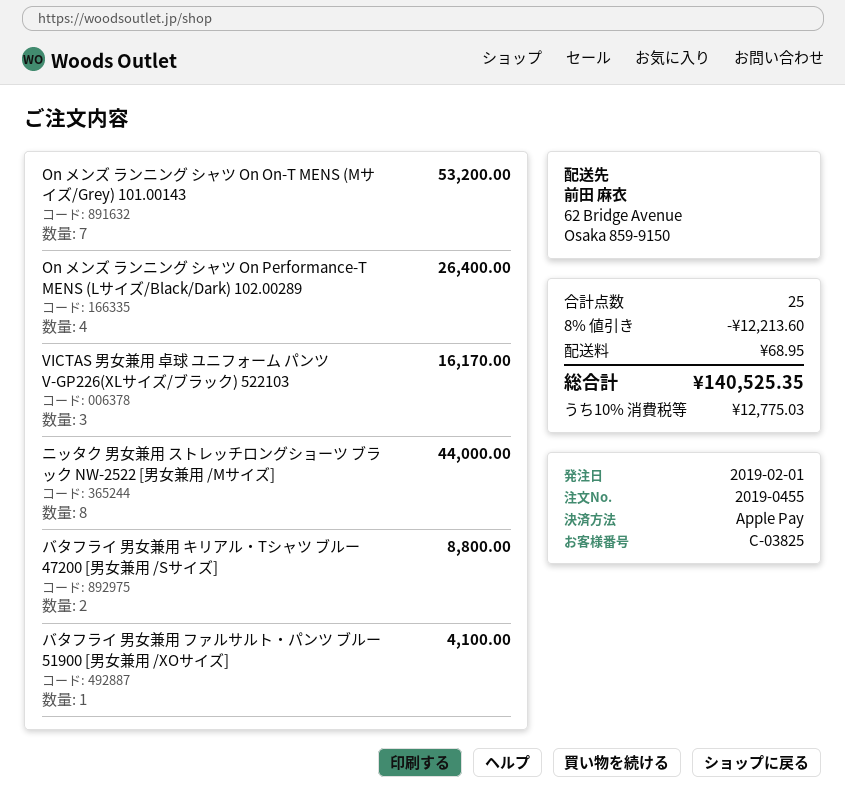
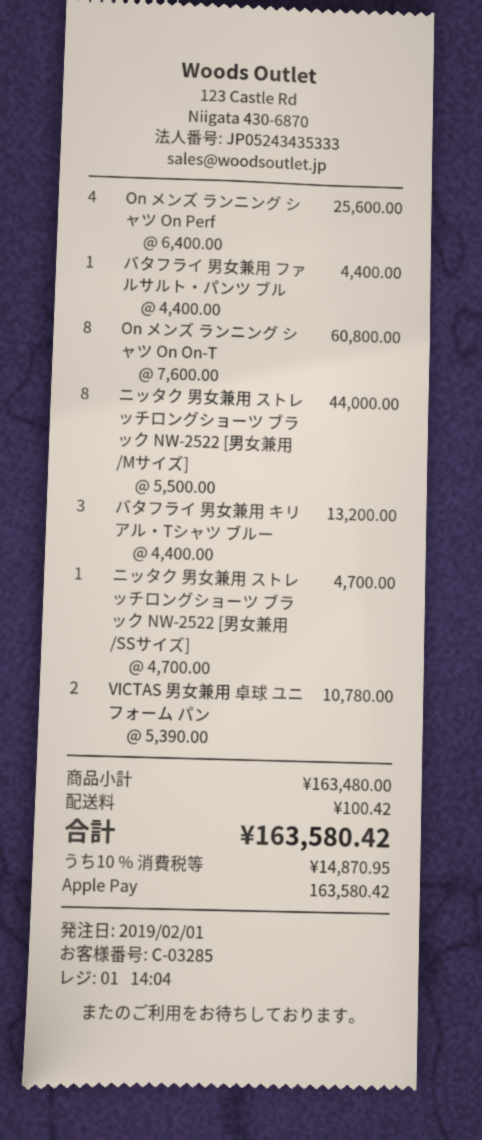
customer number: C-03825 -> C-03285
On メンズ ランニング シャツ On On-T MENS (Mサイズ/Grey) 101.00143: 7 for 53200.00 -> 8 for 60800.00
On メンズ ランニング シャツ On Performance-T MENS (Lサイズ/Black/Dark) 102.00289: 4 for 26400.00 -> 4 for 25600.00
VICTAS 男女兼用 卓球 ユニフォーム パンツ V-GP226(XLサイズ/ブラック) 522103: 3 for 16170.00 -> 2 for 10780.00
バタフライ 男女兼用 キリアル・Tシャツ ブルー 47200 [男女兼用 /Sサイズ]: 2 for 8800.00 -> 3 for 13200.00
バタフライ 男女兼用 ファルサルト・パンツ ブルー 51900 [男女兼用 /XOサイズ]: 1 for 4100.00 -> 1 for 4400.00
ニッタク 男女兼用 ストレッチロングショーツ ブラック NW-2522 [男女兼用 /SSサイズ]: none -> 1 for 4700.00
discount: 8% = 12213.60 -> none
shipping: 68.95 -> 100.42
tax: 10% = 12775.03 -> 10% = 14870.95
total: 140525.35 -> 163580.42

